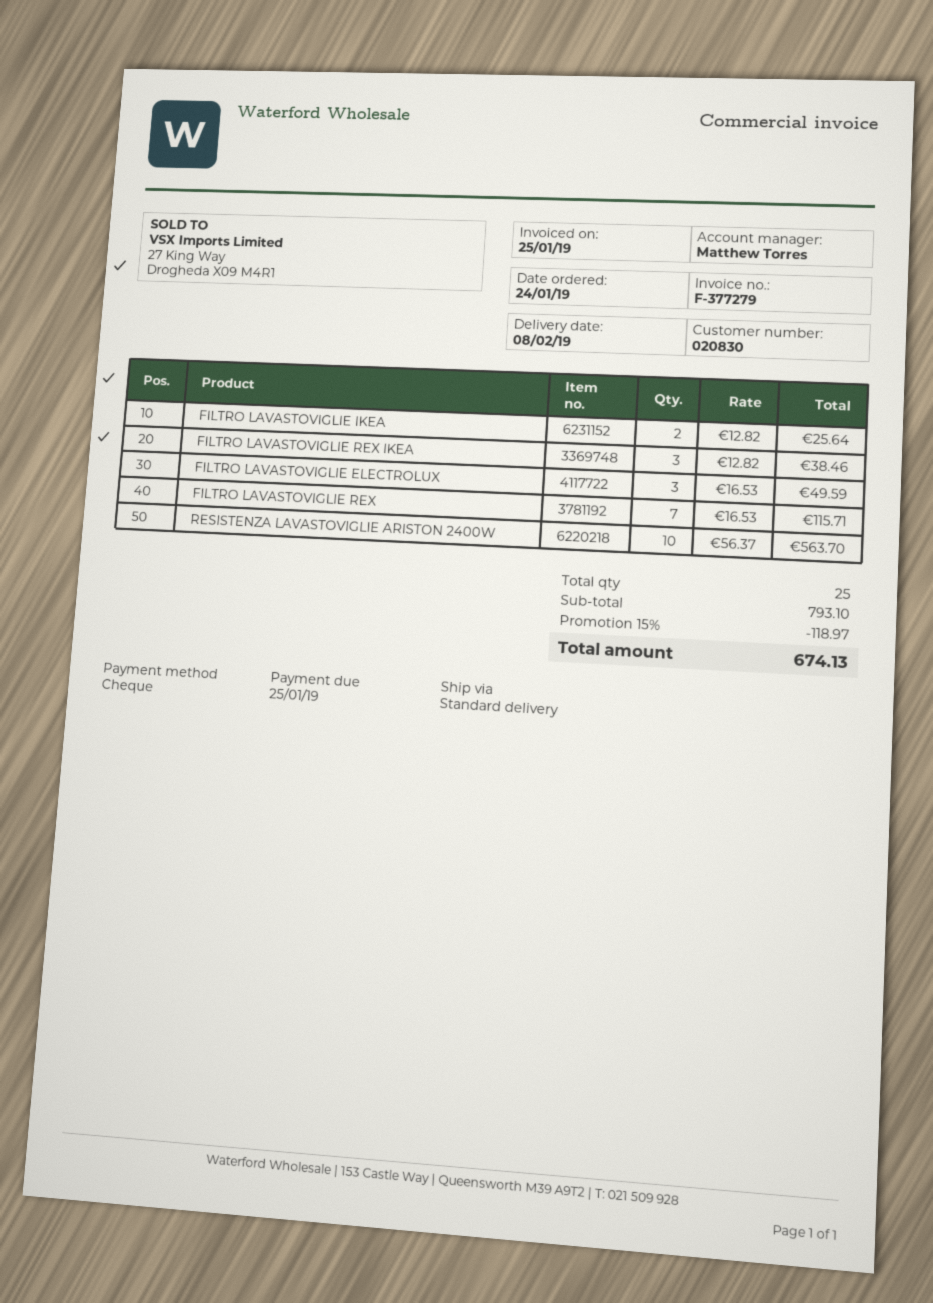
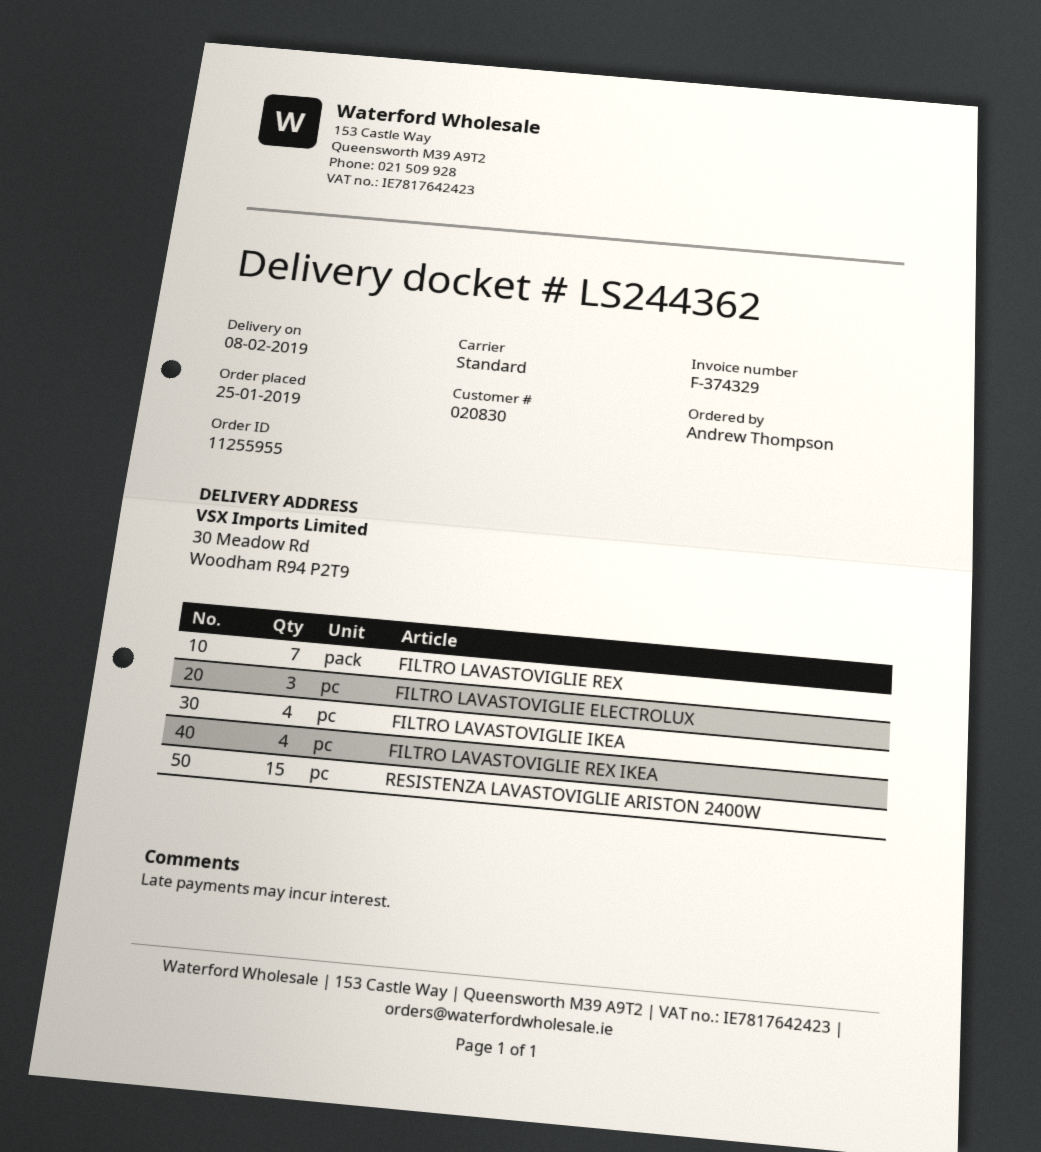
order date: 2019-01-24 -> 2019-01-25
invoice number: F-377279 -> F-374329
FILTRO LAVASTOVIGLIE IKEA: 2 -> 4
FILTRO LAVASTOVIGLIE REX IKEA: 3 -> 4
RESISTENZA LAVASTOVIGLIE ARISTON 2400W: 10 -> 15

